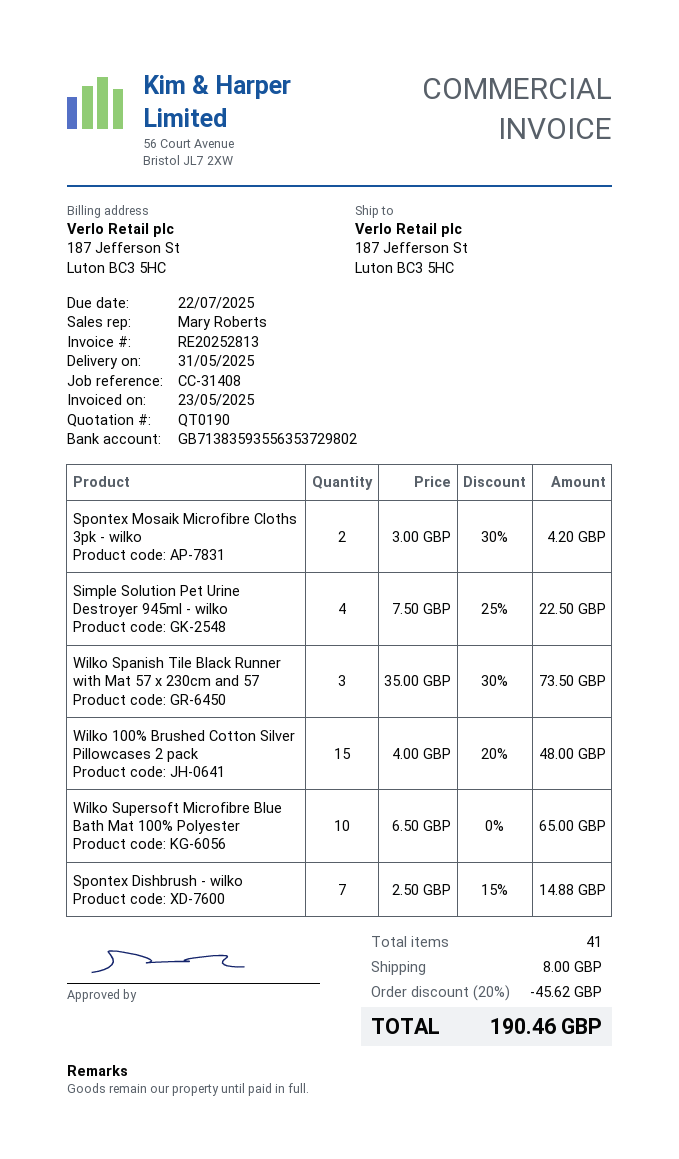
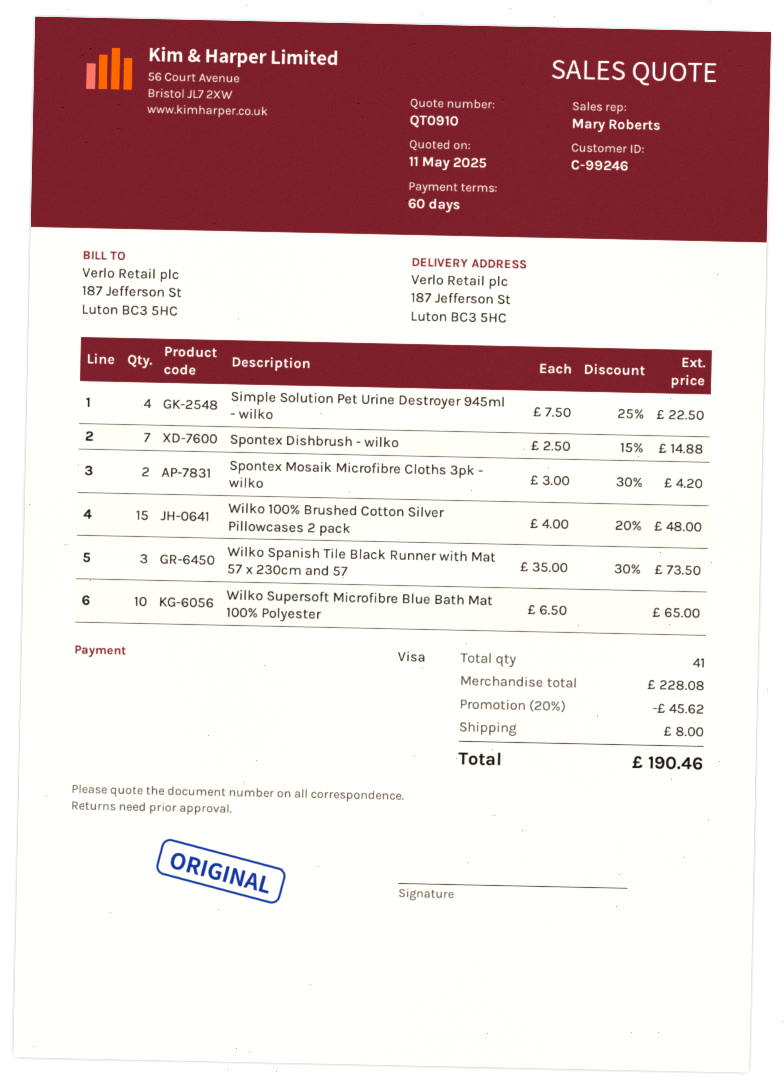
quote number: QT0190 -> QT0910

